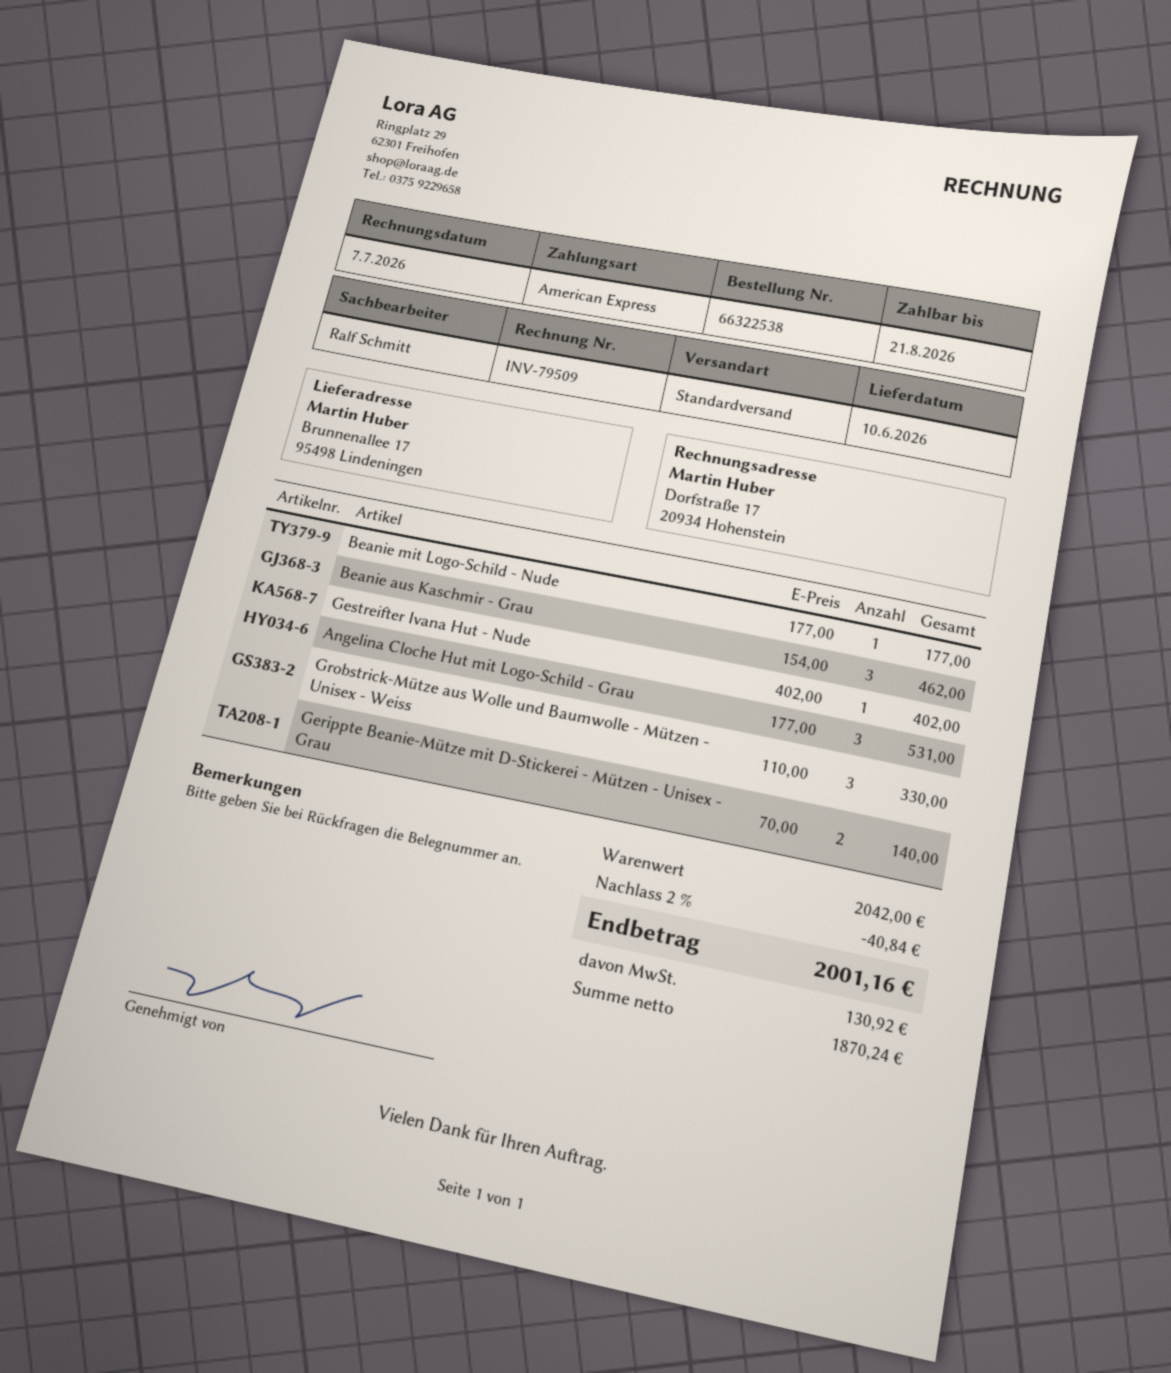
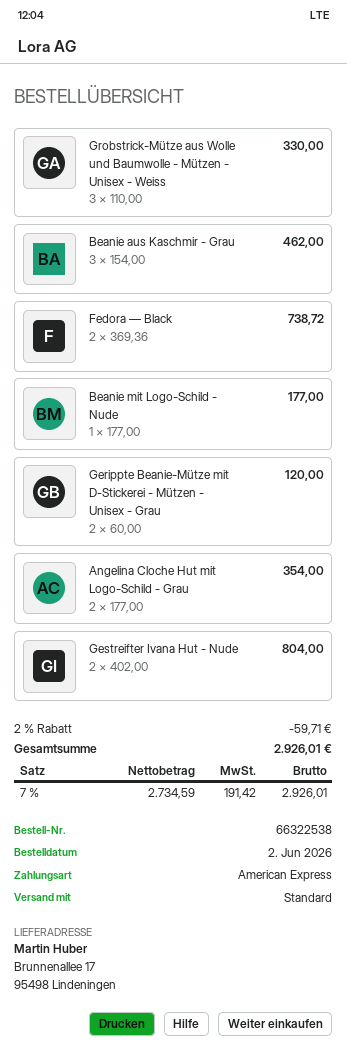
Gestreifter Ivana Hut - Nude: 1 x 402.00 = 402.00 -> 2 x 402.00 = 804.00
Angelina Cloche Hut mit Logo-Schild - Grau: 3 x 177.00 = 531.00 -> 2 x 177.00 = 354.00
Gerippte Beanie-Mütze mit D-Stickerei - Mützen - Unisex - Grau: 2 x 70.00 = 140.00 -> 2 x 60.00 = 120.00
Fedora — Black: none -> 2 x 369.36 = 738.72
discount: 2% = 40.84 -> 2% = 59.71
net: 1870.24 -> 2734.59
tax: 130.92 -> 191.42
total: 2001.16 -> 2926.01

